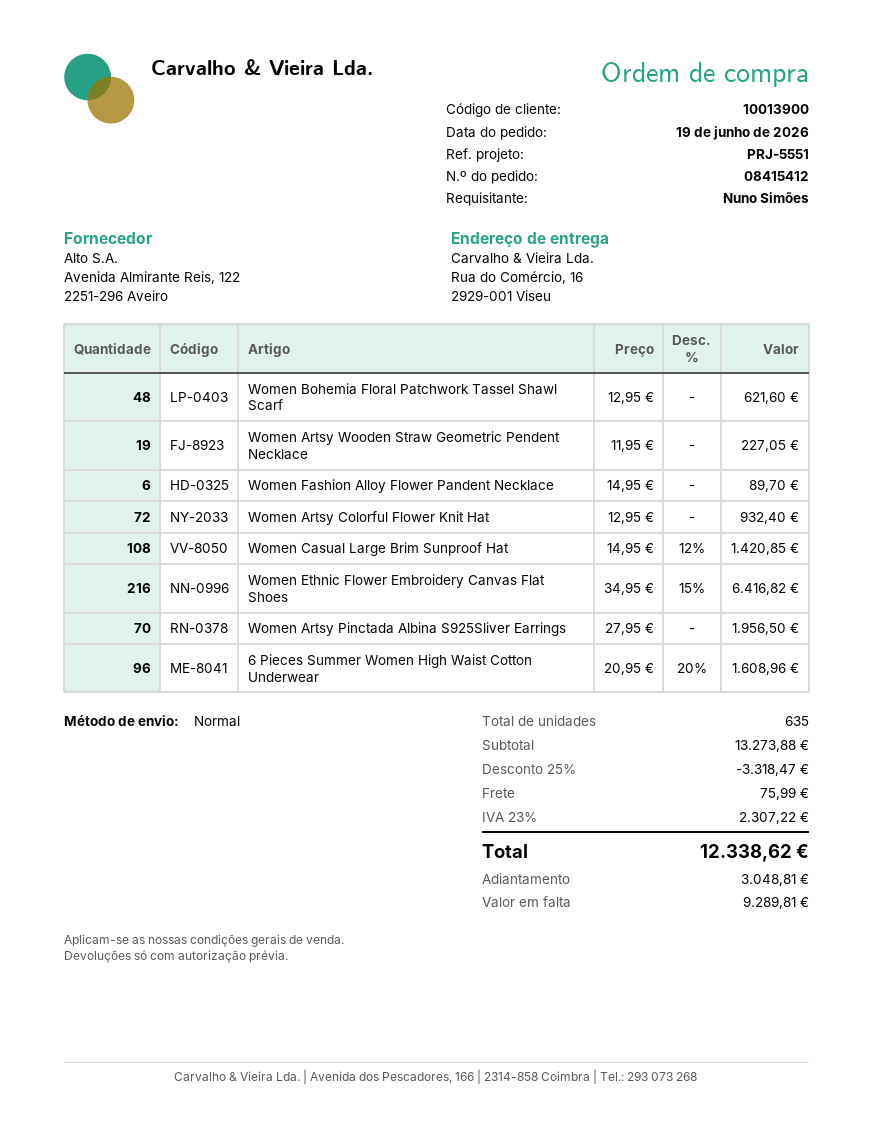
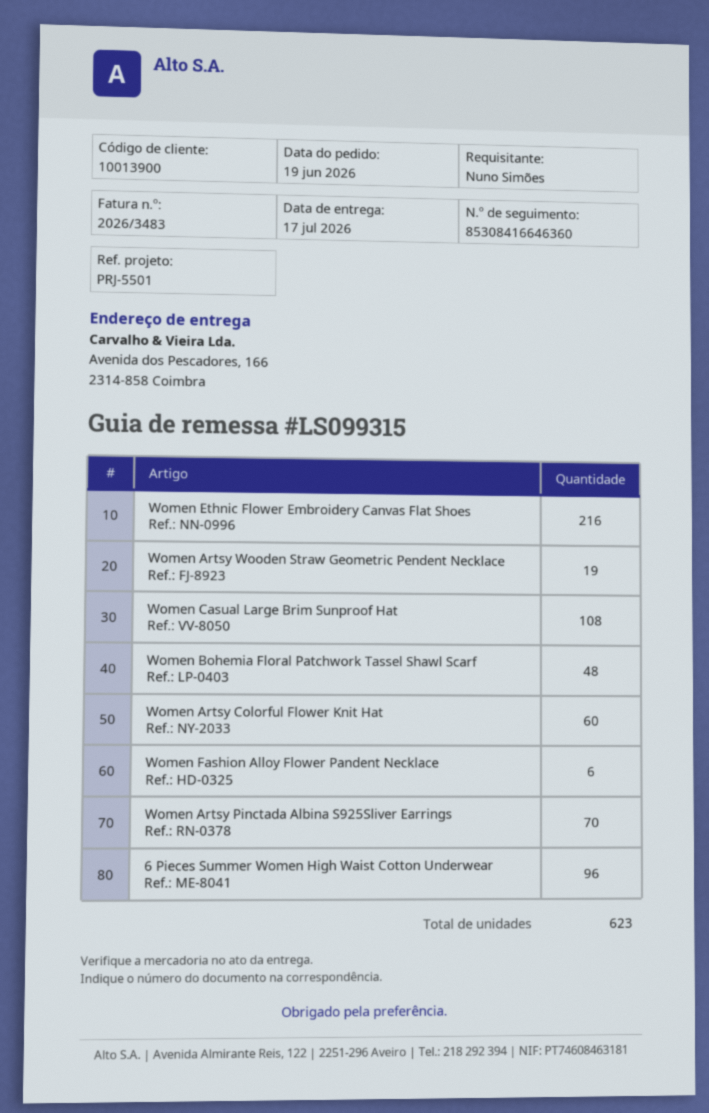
reference: PRJ-5551 -> PRJ-5501
ship to: Rua do Comércio, 16, 2929-001 Viseu -> Avenida dos Pescadores, 166, 2314-858 Coimbra
Women Artsy Colorful Flower Knit Hat: 72 -> 60
total quantity: 635 -> 623

